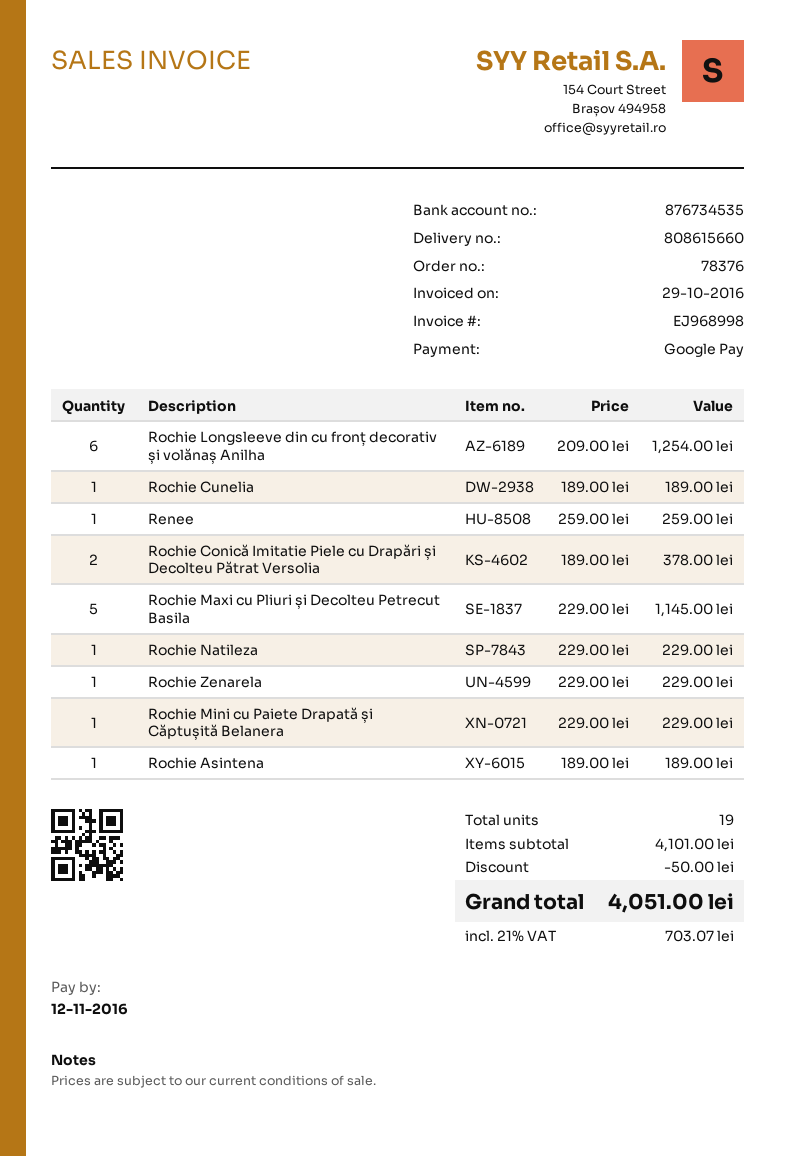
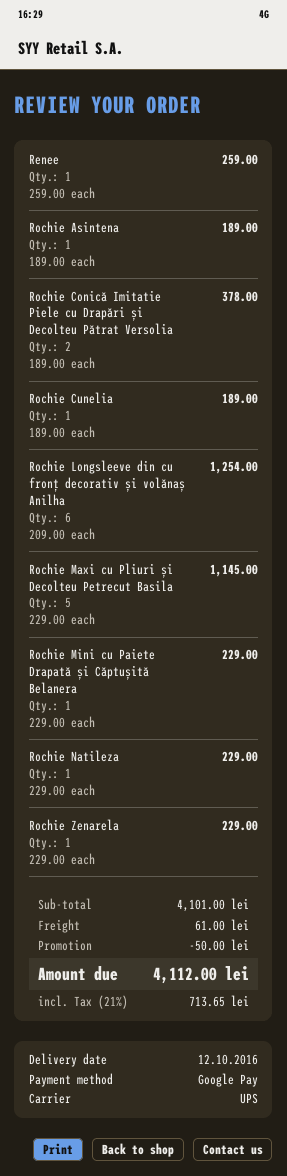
shipping: none -> 61.00
tax: 21% = 703.07 -> 21% = 713.65
total: 4051.00 -> 4112.00

